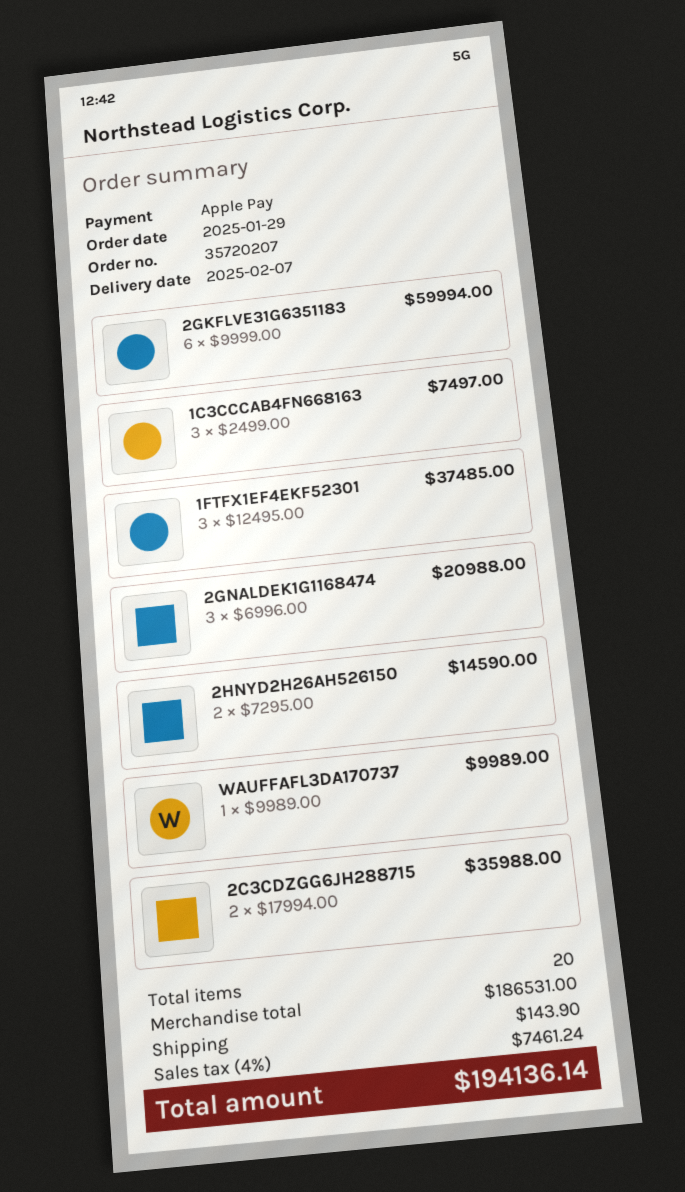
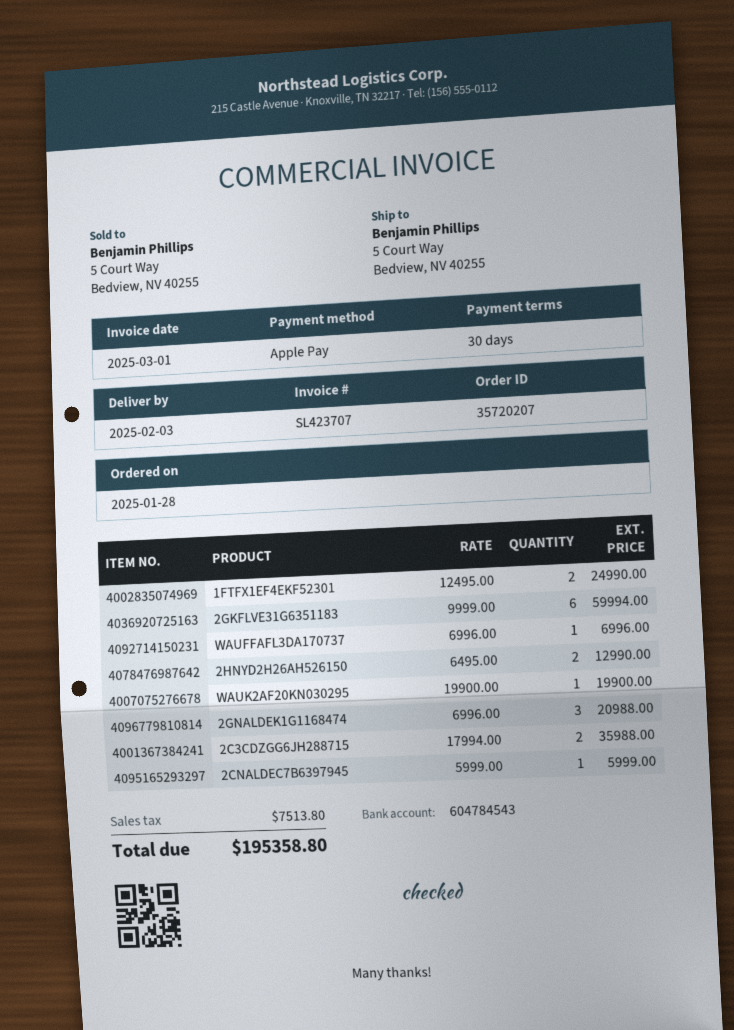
order date: 2025-01-29 -> 2025-01-28
delivery date: 2025-02-07 -> 2025-02-03
1C3CCCAB4FN668163: 3 x 2499.00 = 7497.00 -> none
1FTFX1EF4EKF52301: 3 x 12495.00 = 37485.00 -> 2 x 12495.00 = 24990.00
2HNYD2H26AH526150: 2 x 7295.00 = 14590.00 -> 2 x 6495.00 = 12990.00
WAUFFAFL3DA170737: 1 x 9989.00 = 9989.00 -> 1 x 6996.00 = 6996.00
WAUK2AF20KN030295: none -> 1 x 19900.00 = 19900.00
2CNALDEC7B6397945: none -> 1 x 5999.00 = 5999.00
shipping: 143.90 -> none
tax: 7461.24 -> 7513.80
total: 194136.14 -> 195358.80

